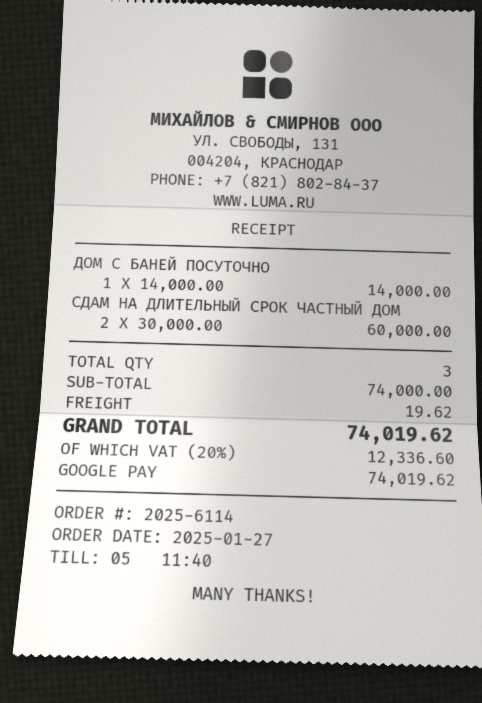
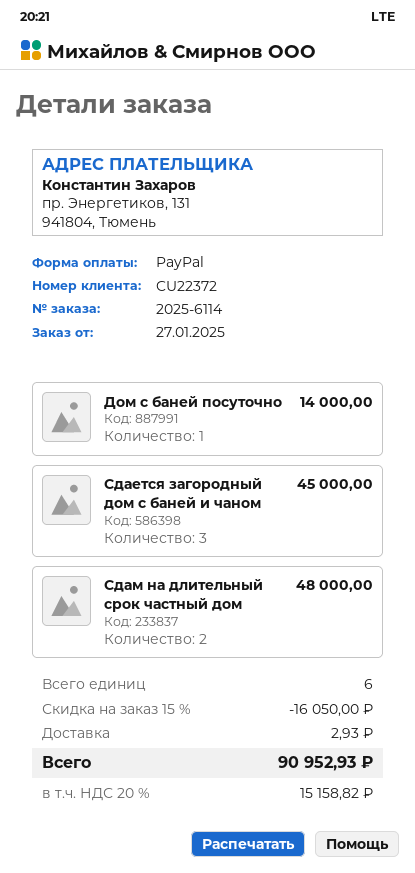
payment method: Google Pay -> PayPal
СДАМ НА ДЛИТЕЛЬНЫЙ СРОК ЧАСТНЫЙ ДОМ: 2 for 60000.00 -> 2 for 48000.00
Сдается загородный дом с баней и чаном: none -> 3 for 45000.00
total quantity: 3 -> 6
discount: none -> 15% = 16050.00
shipping: 19.62 -> 2.93
tax: 20% = 12336.60 -> 20% = 15158.82
total: 74019.62 -> 90952.93

